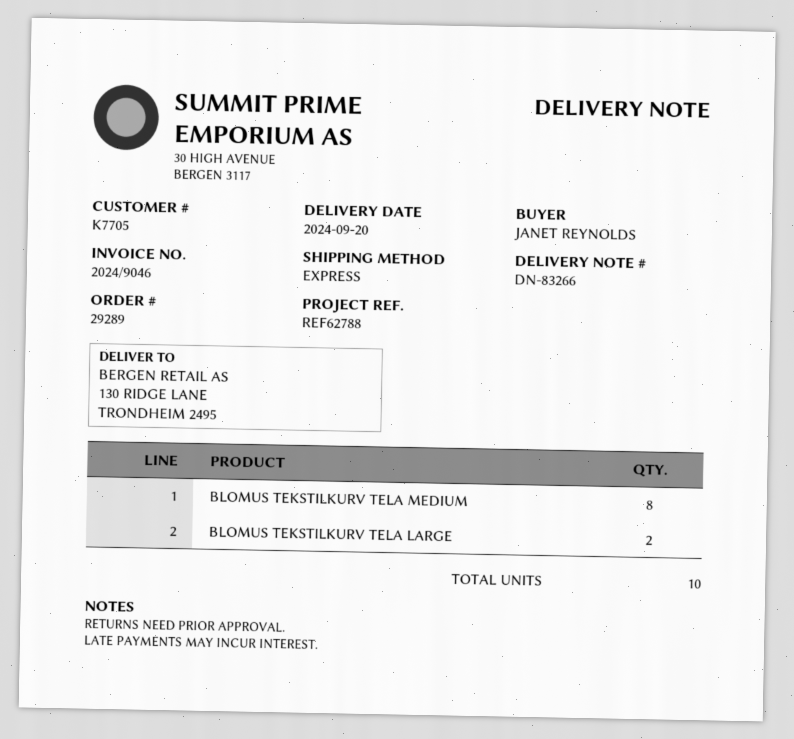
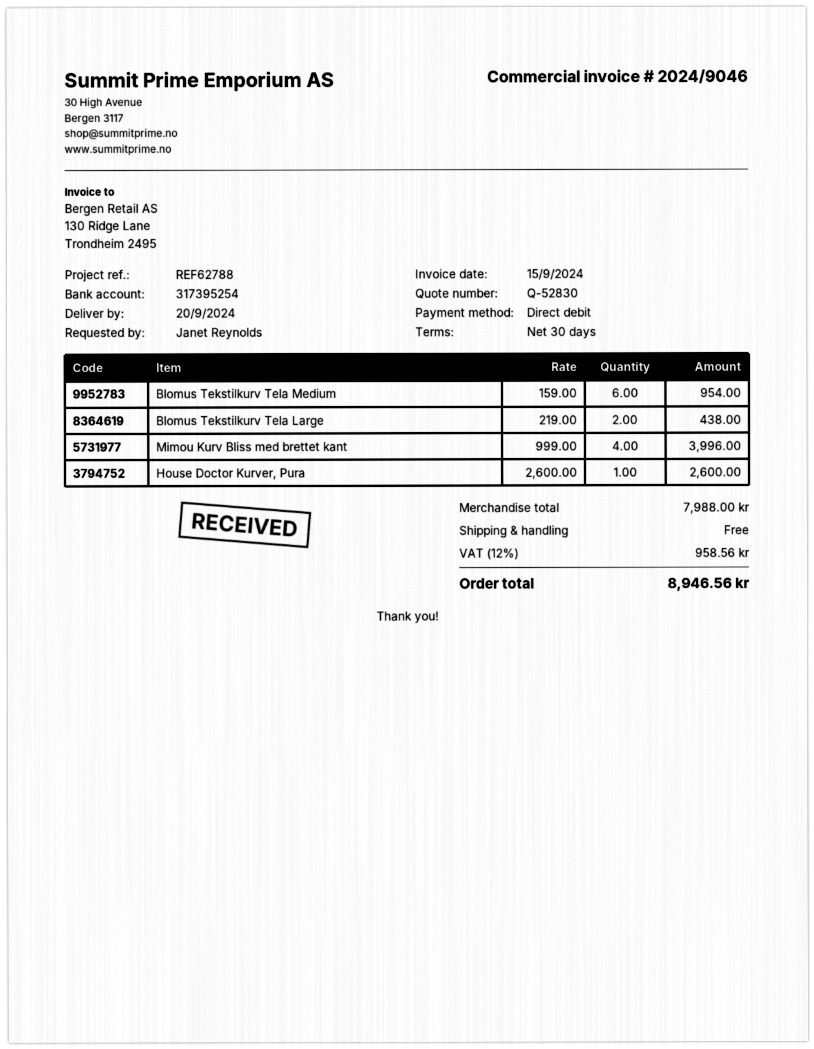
BLOMUS TEKSTILKURV TELA MEDIUM: 8 -> 6
Mimou Kurv Bliss med brettet kant: none -> 4
House Doctor Kurver, Pura: none -> 1

